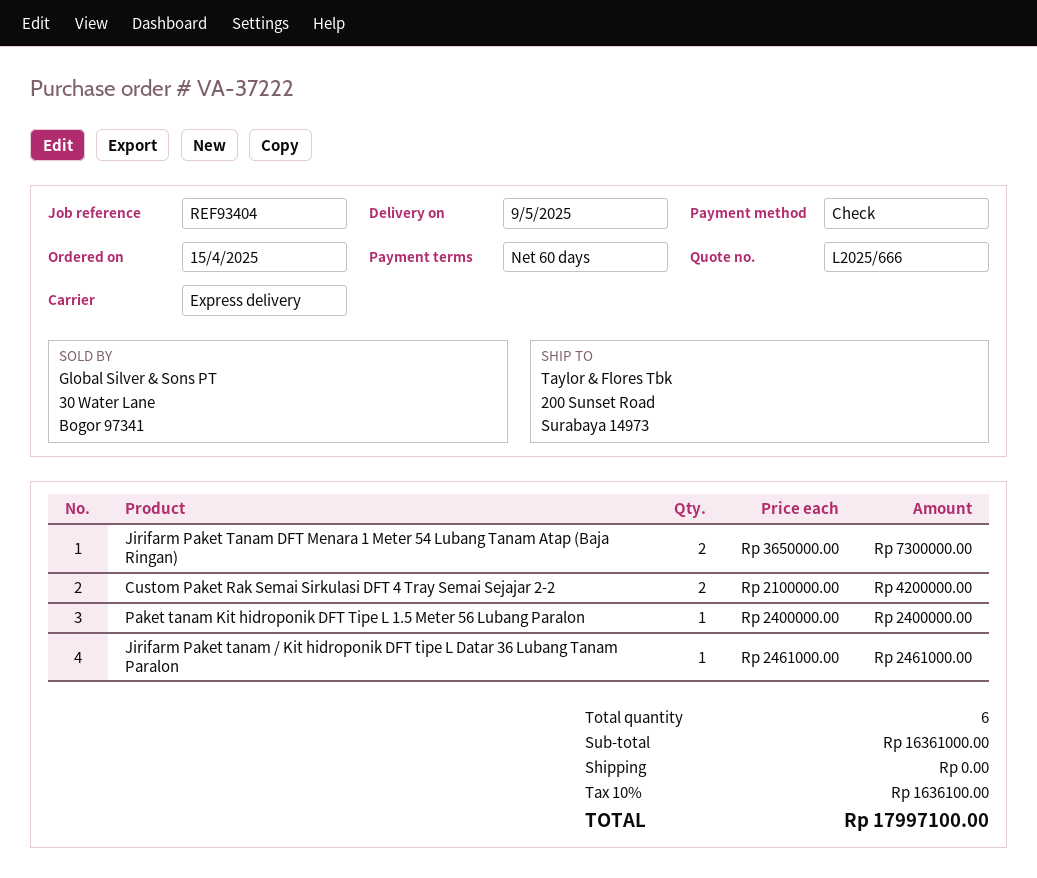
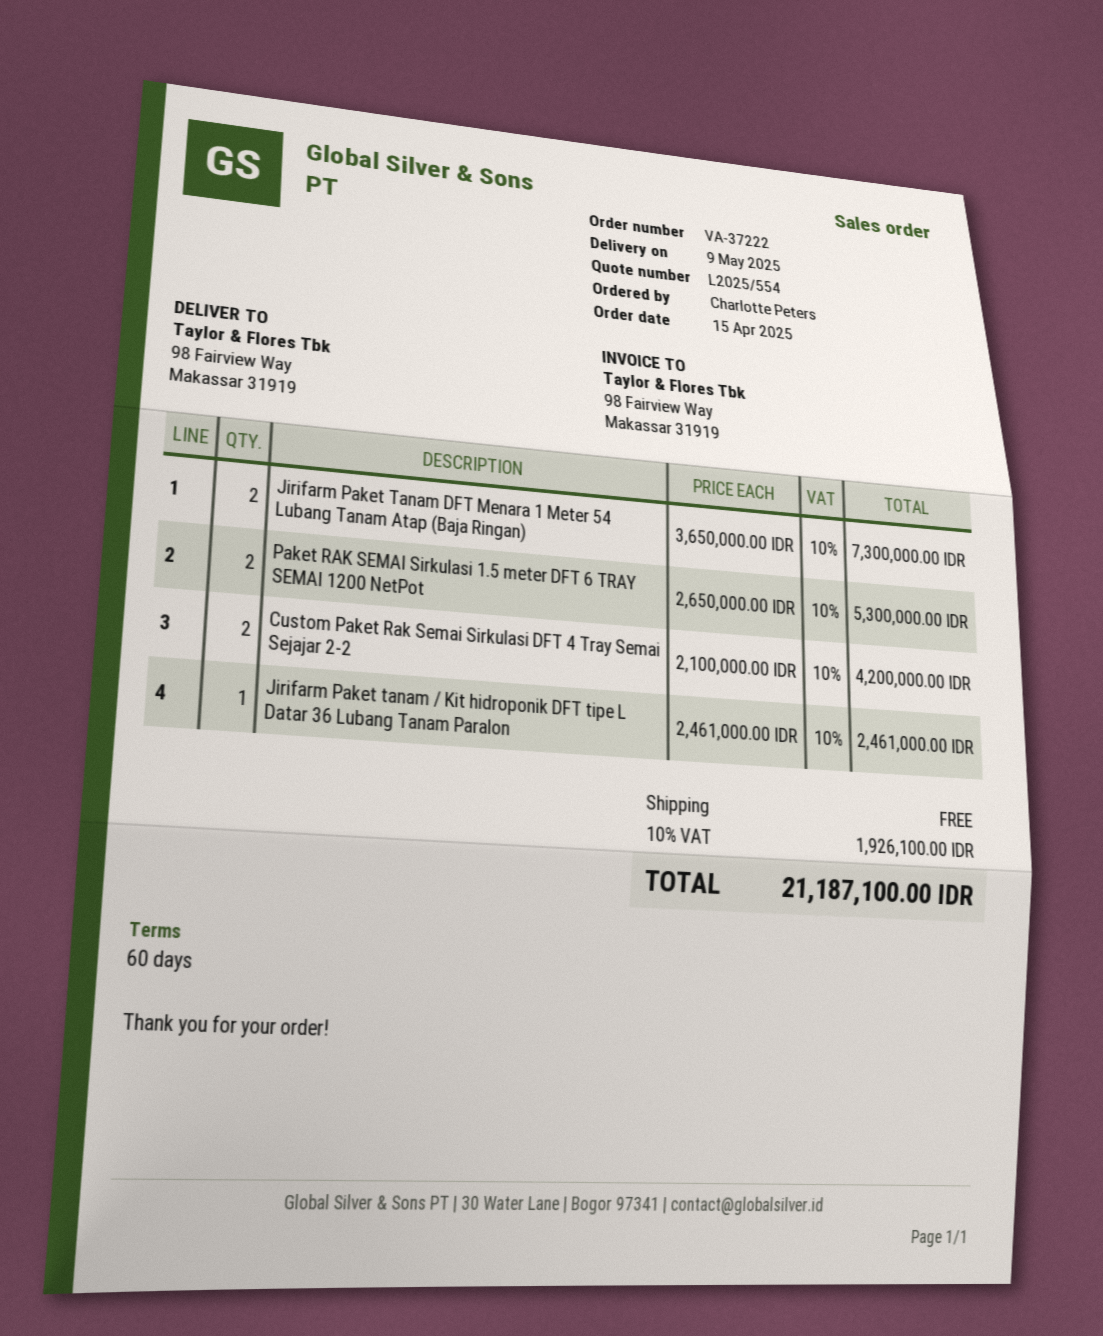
quote number: L2025/666 -> L2025/554
ship to: 200 Sunset Road, Surabaya 14973 -> 98 Fairview Way, Makassar 31919
Paket tanam Kit hidroponik DFT Tipe L 1.5 Meter 56 Lubang Paralon: 1 x 2400000.00 = 2400000.00 -> none
Paket RAK SEMAI Sirkulasi 1.5 meter DFT 6 TRAY SEMAI 1200 NetPot: none -> 2 x 2650000.00 = 5300000.00
tax: 10% = 1636100.00 -> 10% = 1926100.00
total: 17997100.00 -> 21187100.00

